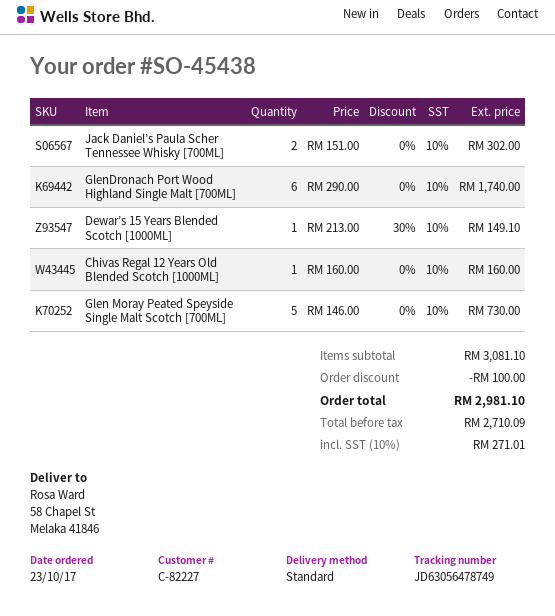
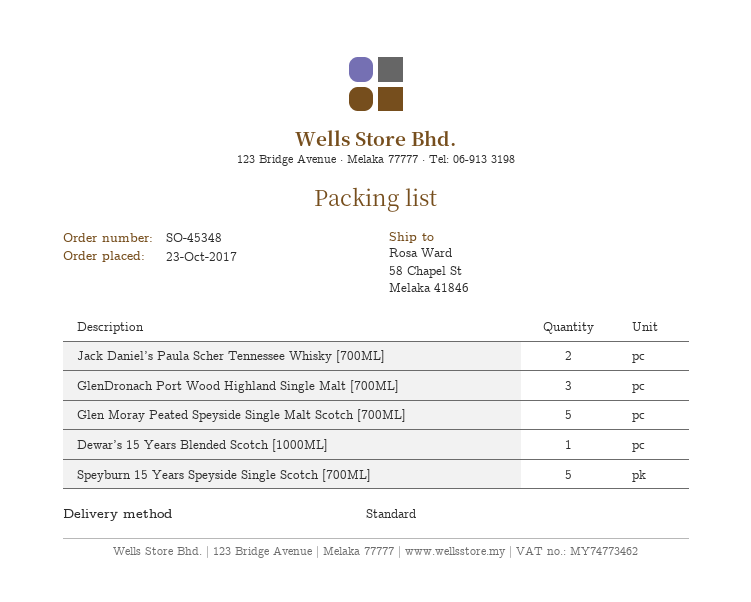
order number: SO-45438 -> SO-45348
GlenDronach Port Wood Highland Single Malt [700ML]: 6 -> 3
Chivas Regal 12 Years Old Blended Scotch [1000ML]: 1 -> none
Speyburn 15 Years Speyside Single Scotch [700ML]: none -> 5

